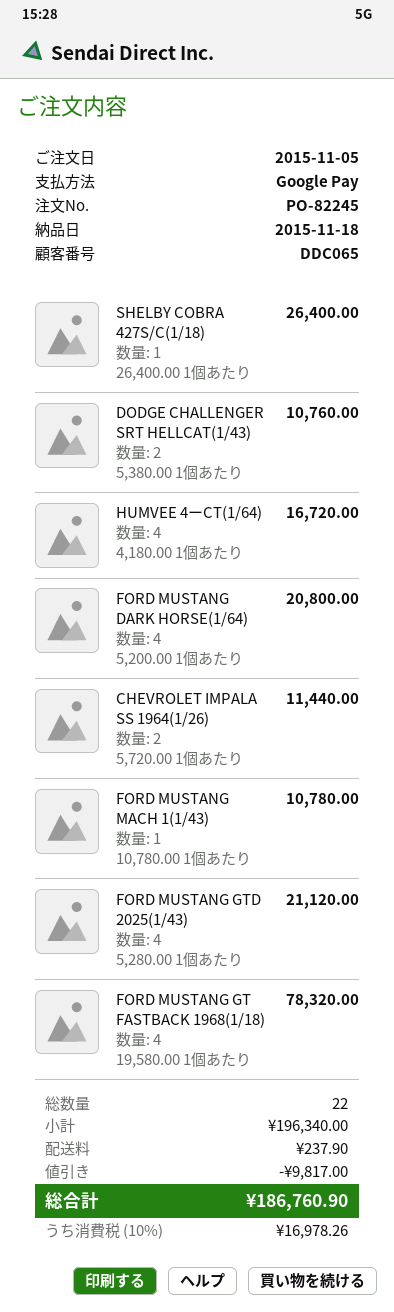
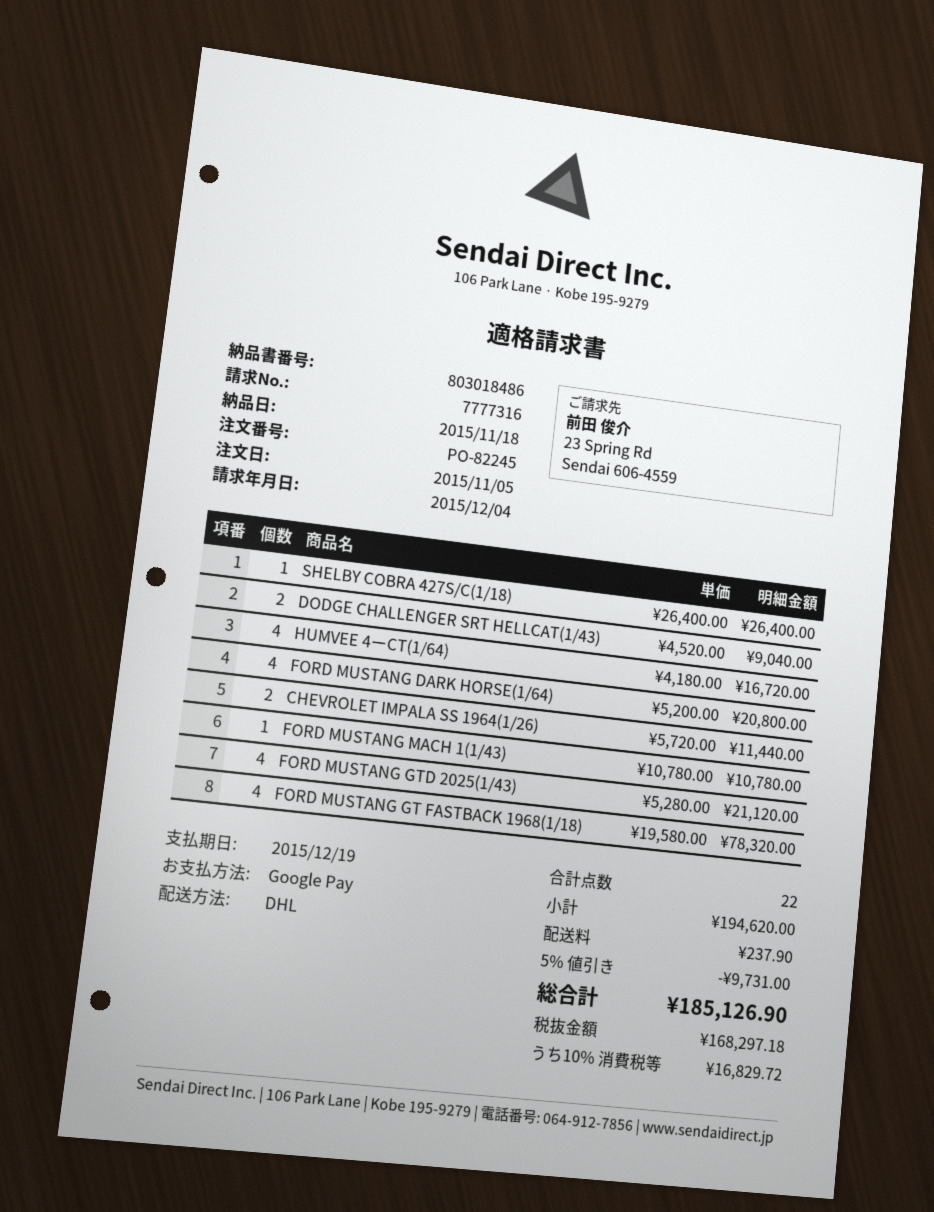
DODGE CHALLENGER SRT HELLCAT(1/43): 2 x 5380.00 = 10760.00 -> 2 x 4520.00 = 9040.00
subtotal: 196340.00 -> 194620.00
discount: 9817.00 -> 9731.00
tax: 10% = 16978.26 -> 10% = 16829.72
total: 186760.90 -> 185126.90

